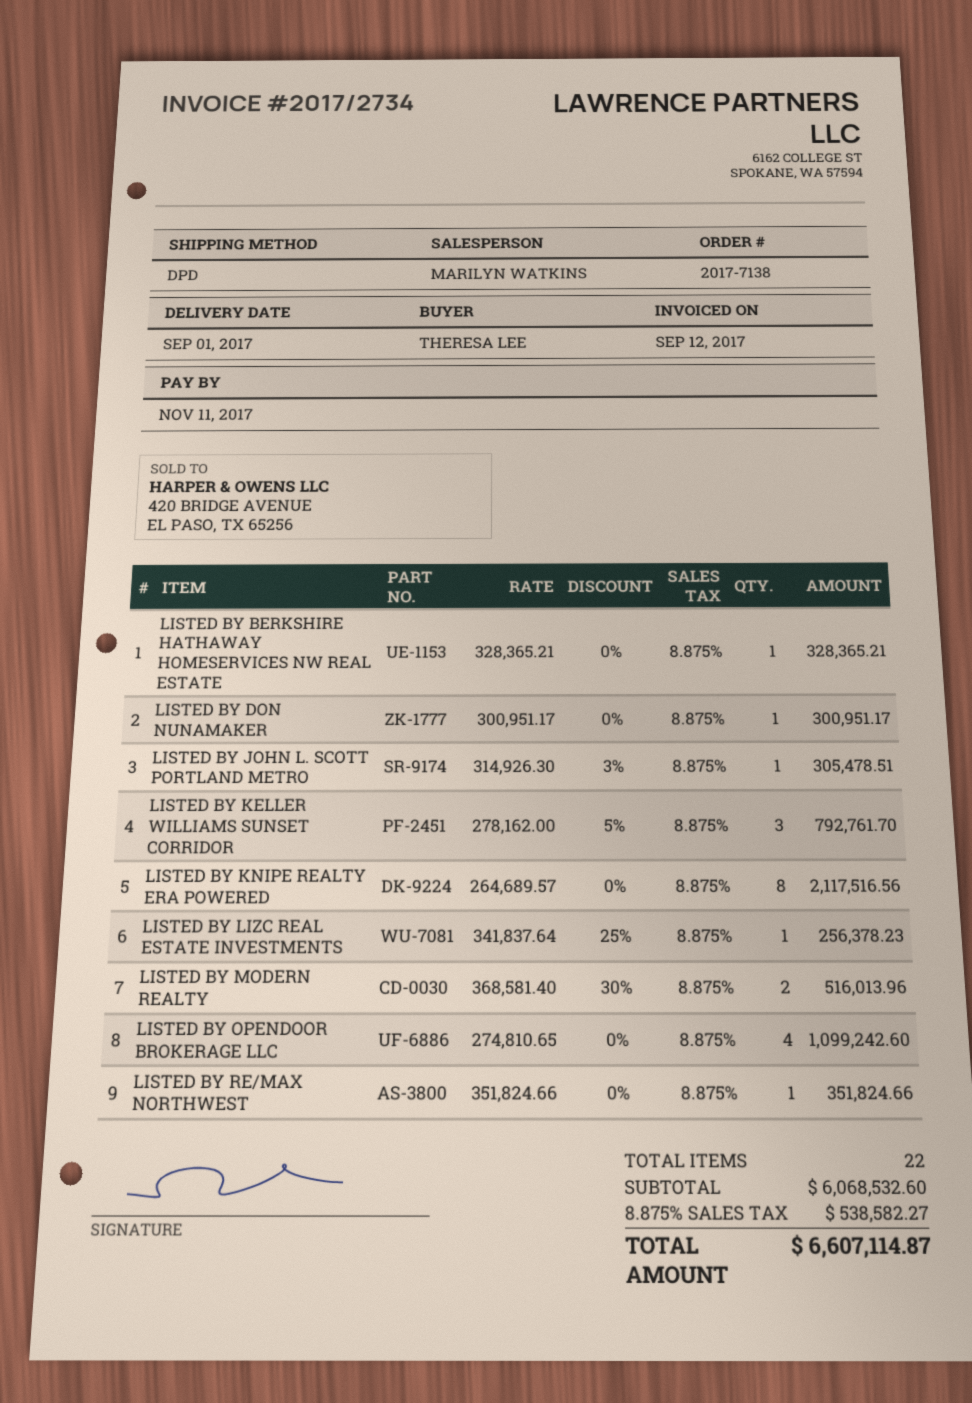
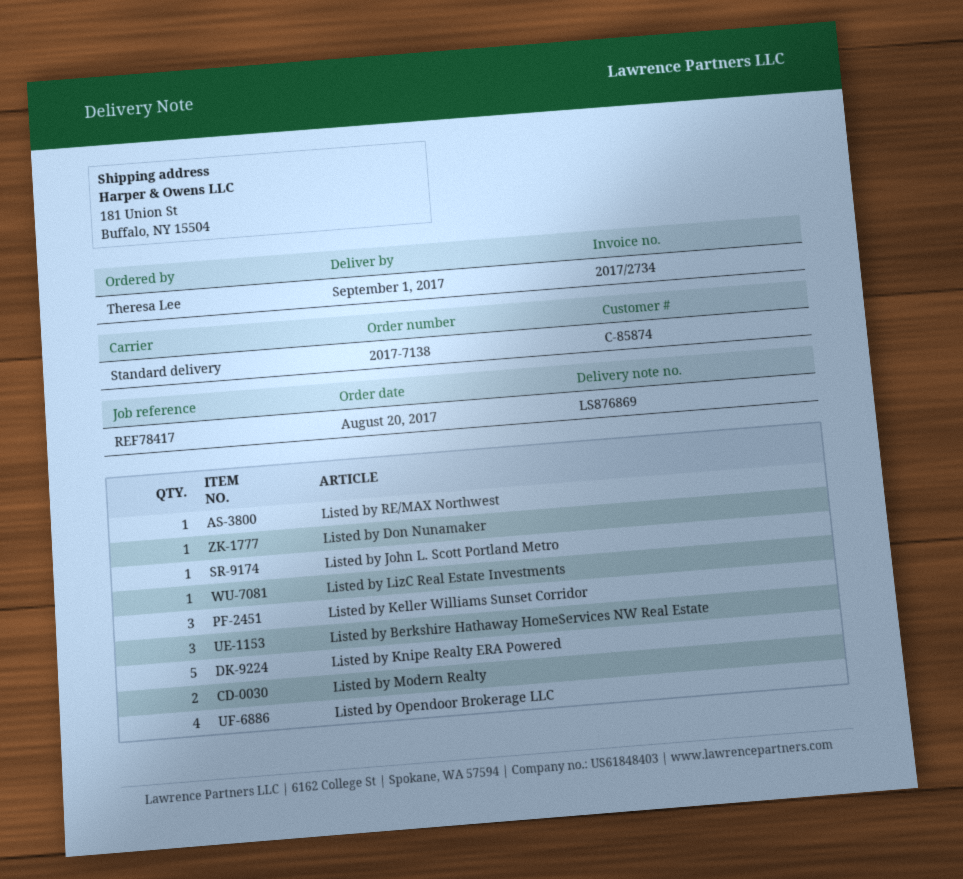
shipping method: DPD -> standard
LISTED BY BERKSHIRE HATHAWAY HOMESERVICES NW REAL ESTATE: 1 -> 3
LISTED BY KNIPE REALTY ERA POWERED: 8 -> 5

